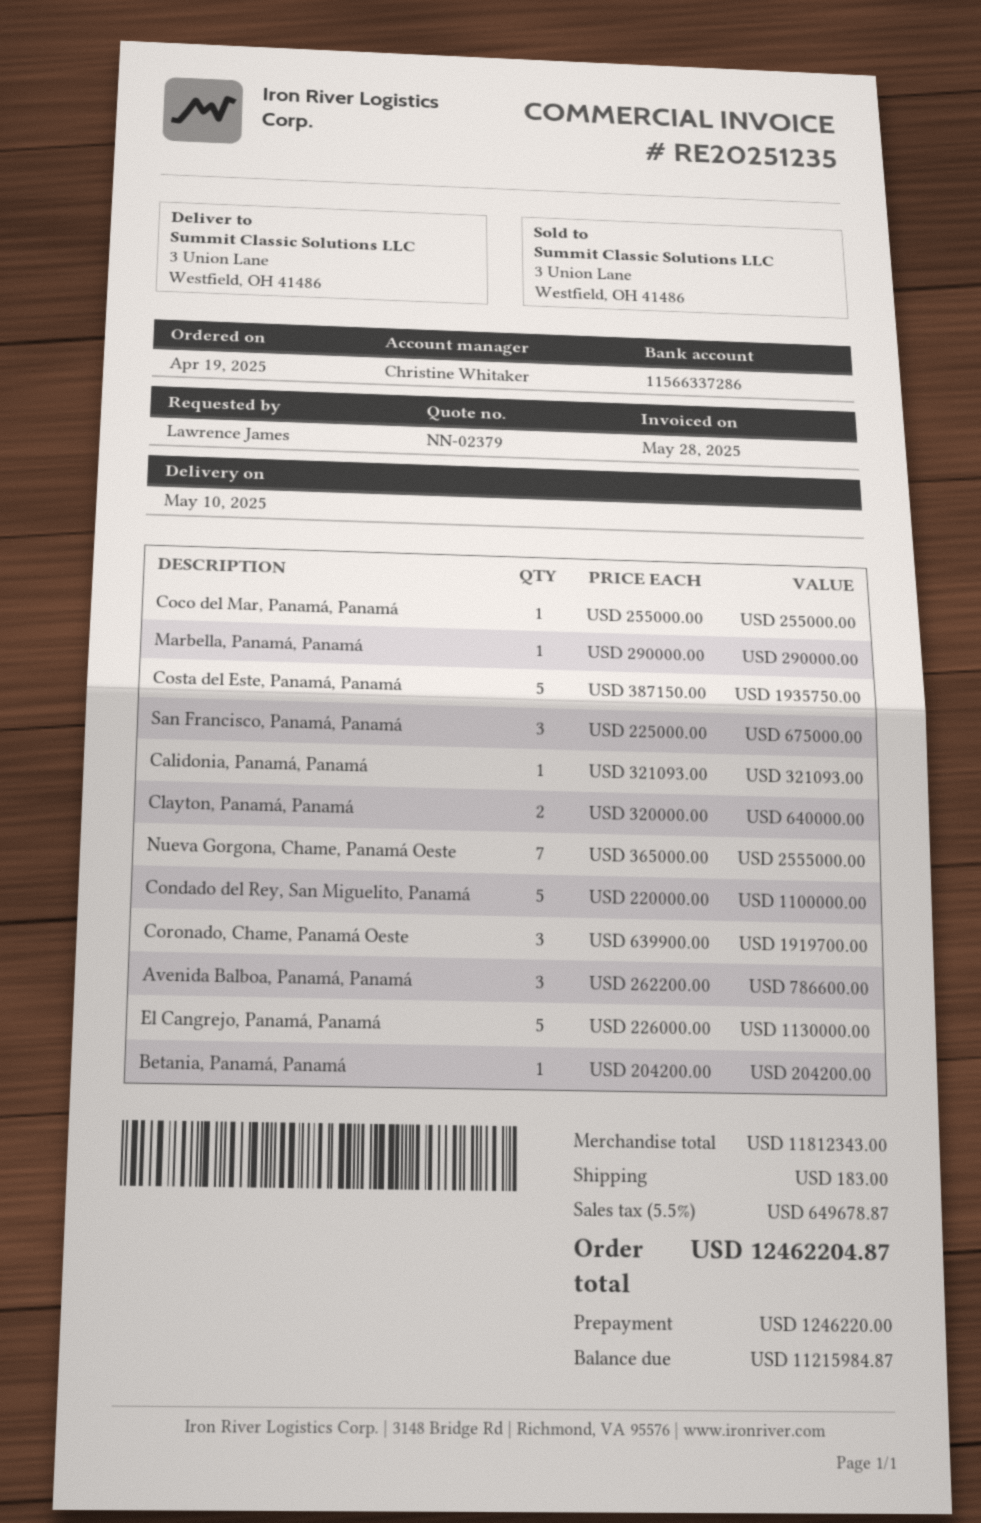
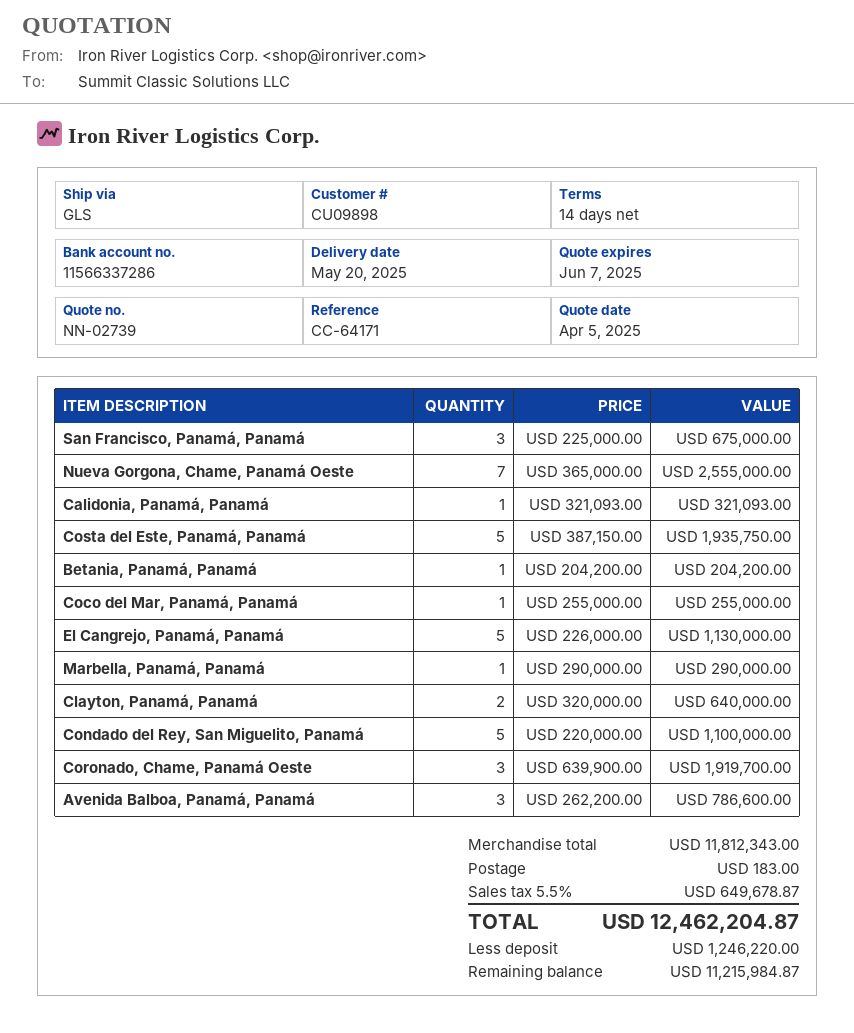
quote number: NN-02379 -> NN-02739
delivery date: 2025-05-10 -> 2025-05-20

